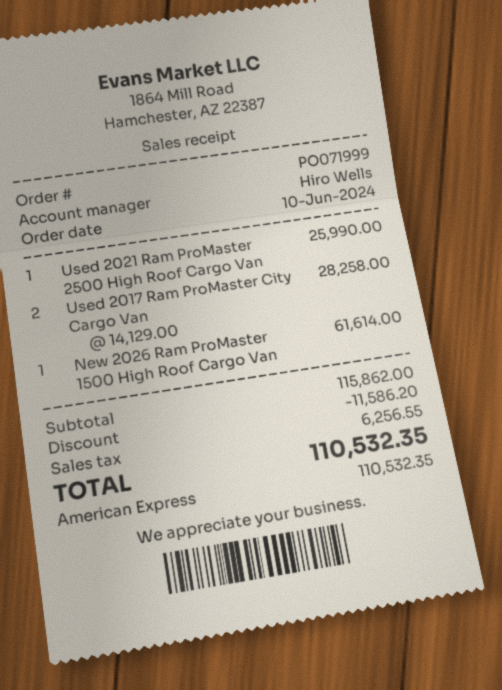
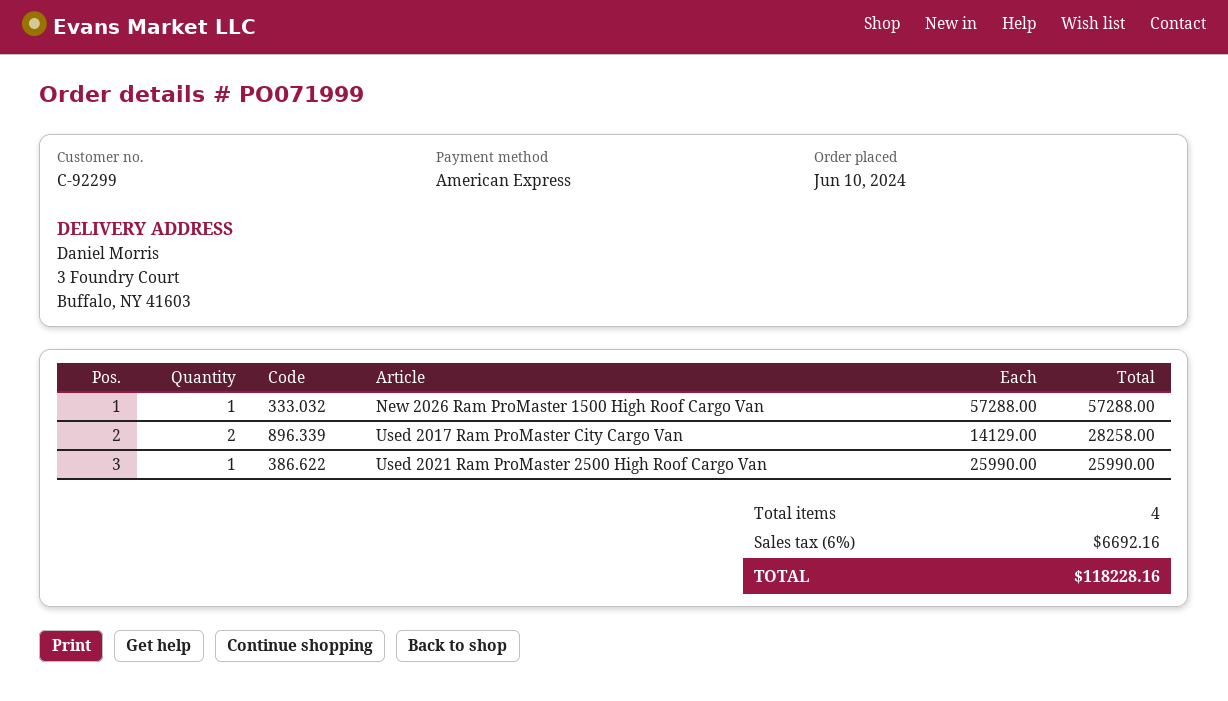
New 2026 Ram ProMaster 1500 High Roof Cargo Van: 1 x 61614.00 = 61614.00 -> 1 x 57288.00 = 57288.00
discount: 11586.20 -> none
tax: 6256.55 -> 6692.16
total: 110532.35 -> 118228.16

